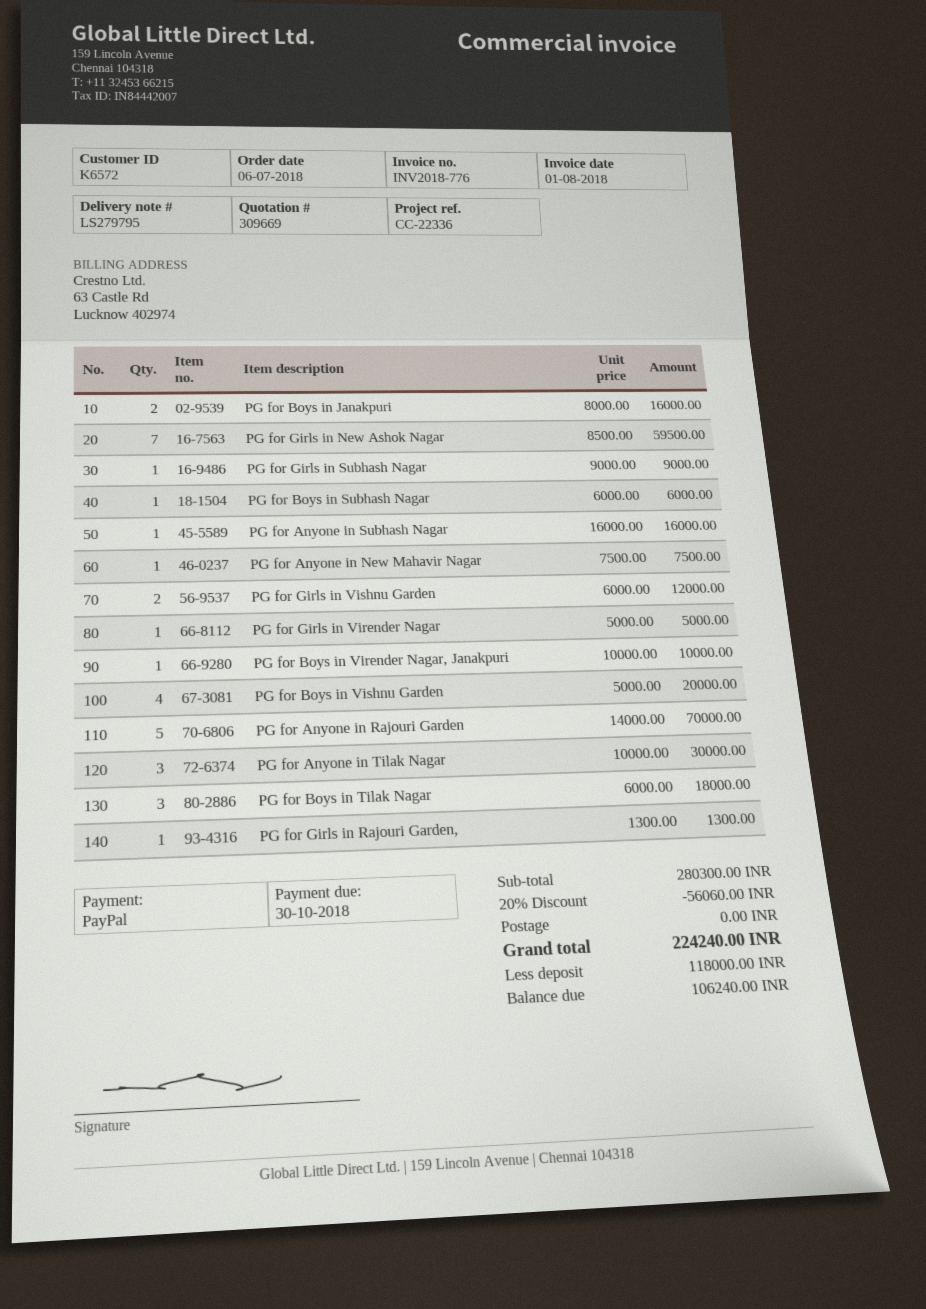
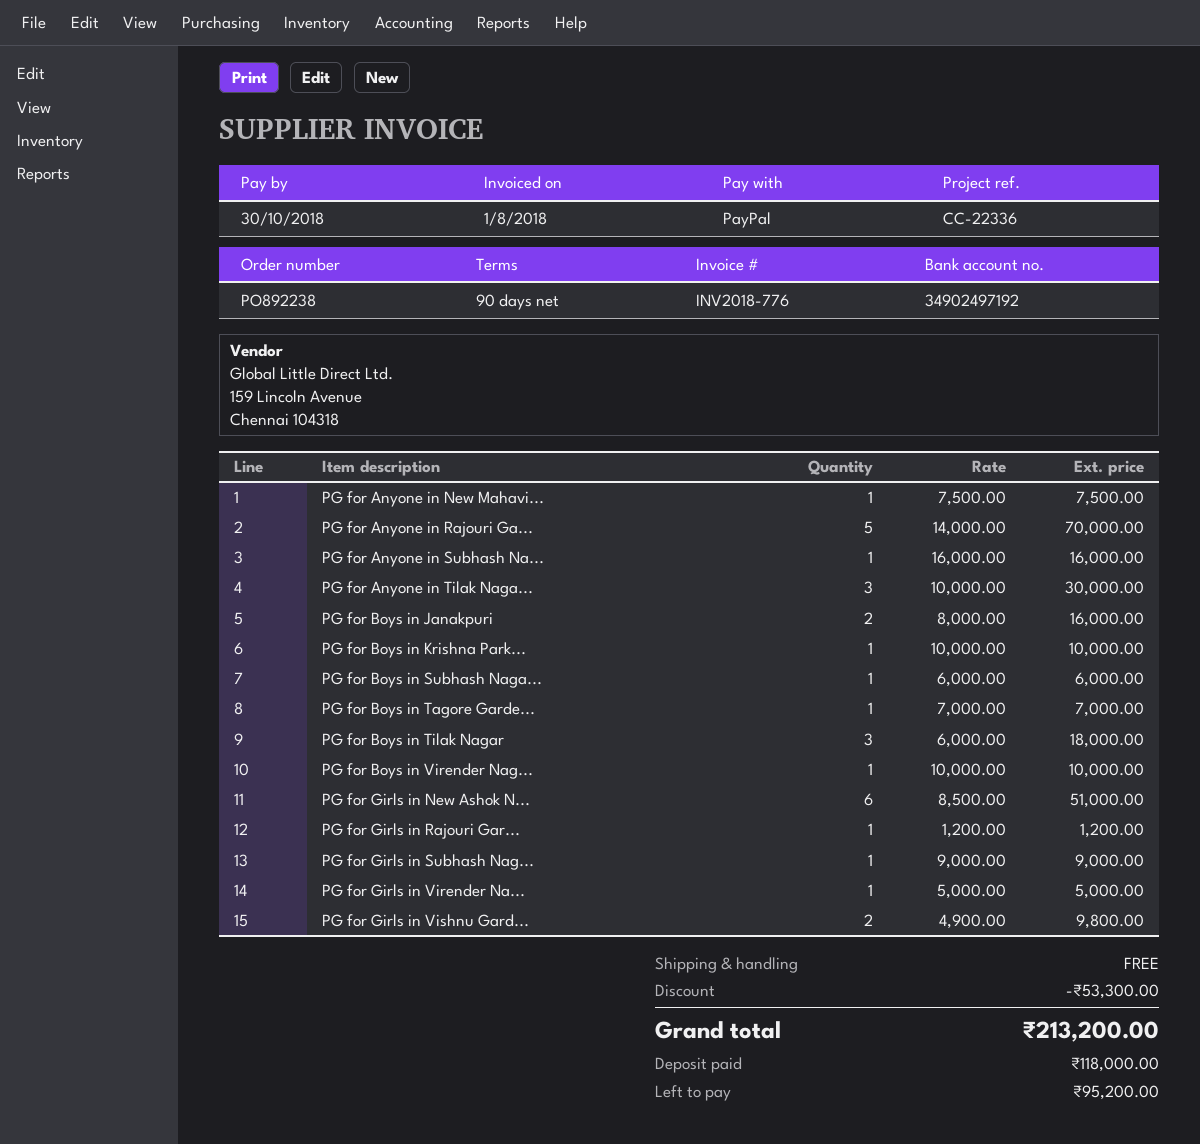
PG for Girls in New Ashok Nagar: 7 x 8500.00 = 59500.00 -> 6 x 8500.00 = 51000.00
PG for Girls in Vishnu Garden: 2 x 6000.00 = 12000.00 -> 2 x 4900.00 = 9800.00
PG for Boys in Vishnu Garden: 4 x 5000.00 = 20000.00 -> none
PG for Girls in Rajouri Garden,: 1 x 1300.00 = 1300.00 -> 1 x 1200.00 = 1200.00
PG for Boys in Krishna Park...: none -> 1 x 10000.00 = 10000.00
PG for Boys in Tagore Garde...: none -> 1 x 7000.00 = 7000.00
discount: 56060.00 -> 53300.00
total: 224240.00 -> 213200.00
balance: 106240.00 -> 95200.00

